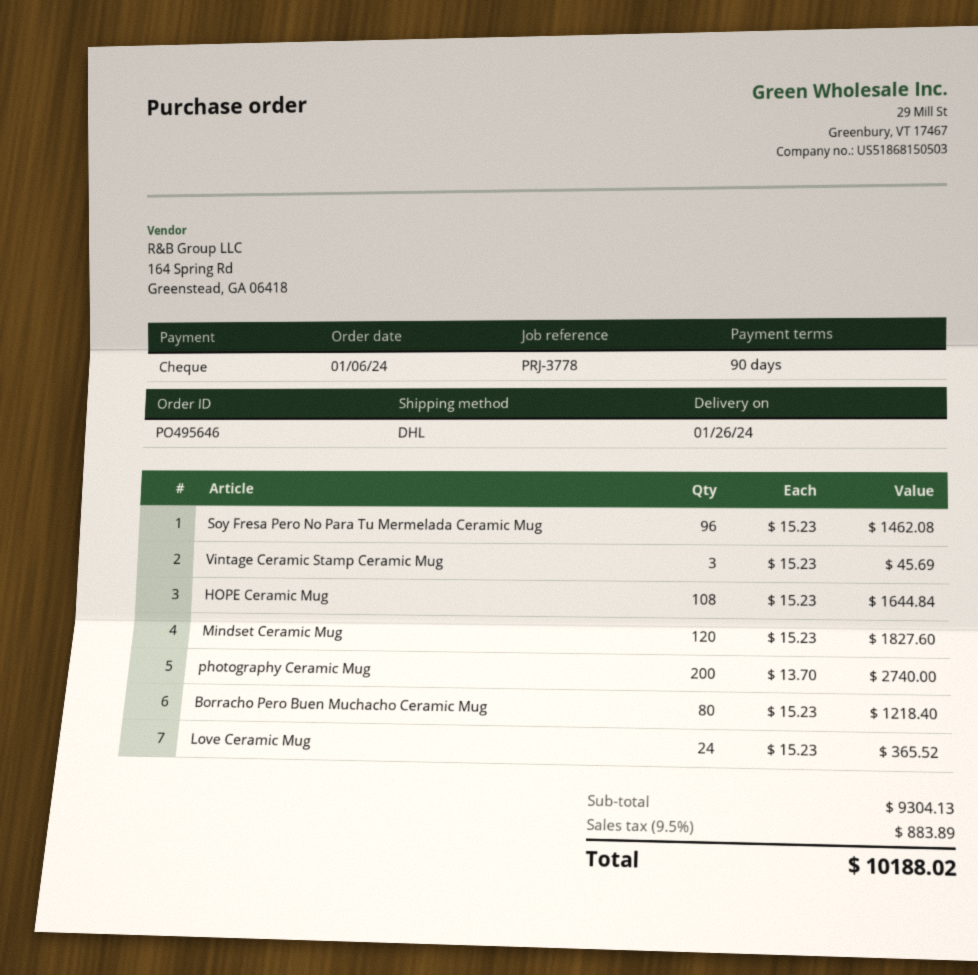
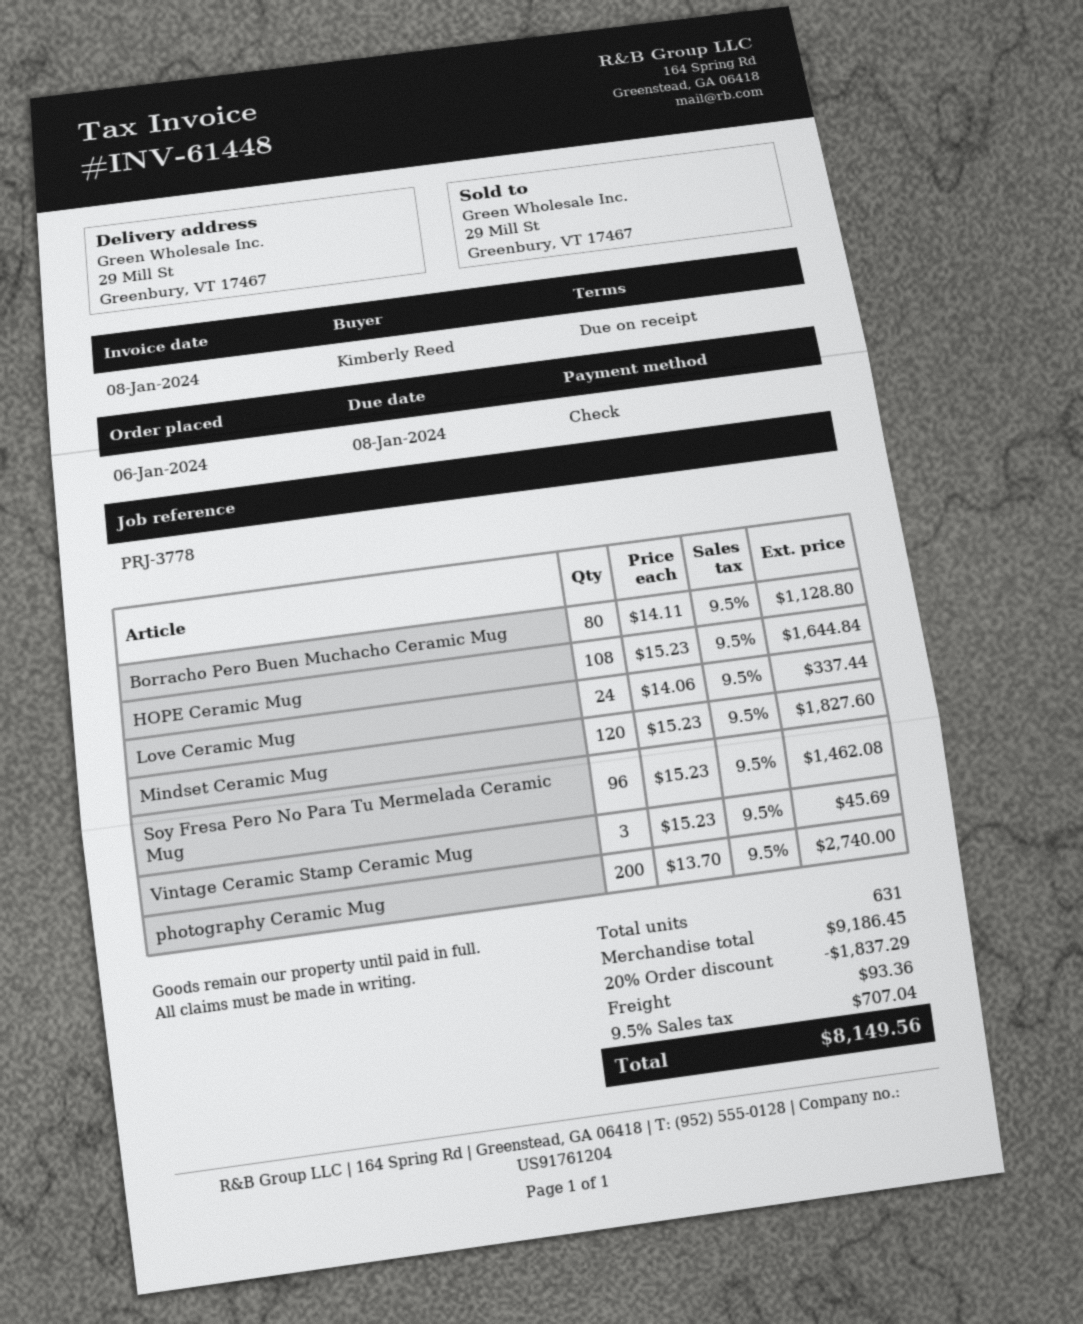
payment terms: 90 days -> on receipt
Borracho Pero Buen Muchacho Ceramic Mug: 80 x 15.23 = 1218.40 -> 80 x 14.11 = 1128.80
Love Ceramic Mug: 24 x 15.23 = 365.52 -> 24 x 14.06 = 337.44
subtotal: 9304.13 -> 9186.45
discount: none -> 20% = 1837.29
shipping: none -> 93.36
tax: 9.5% = 883.89 -> 9.5% = 707.04
total: 10188.02 -> 8149.56

